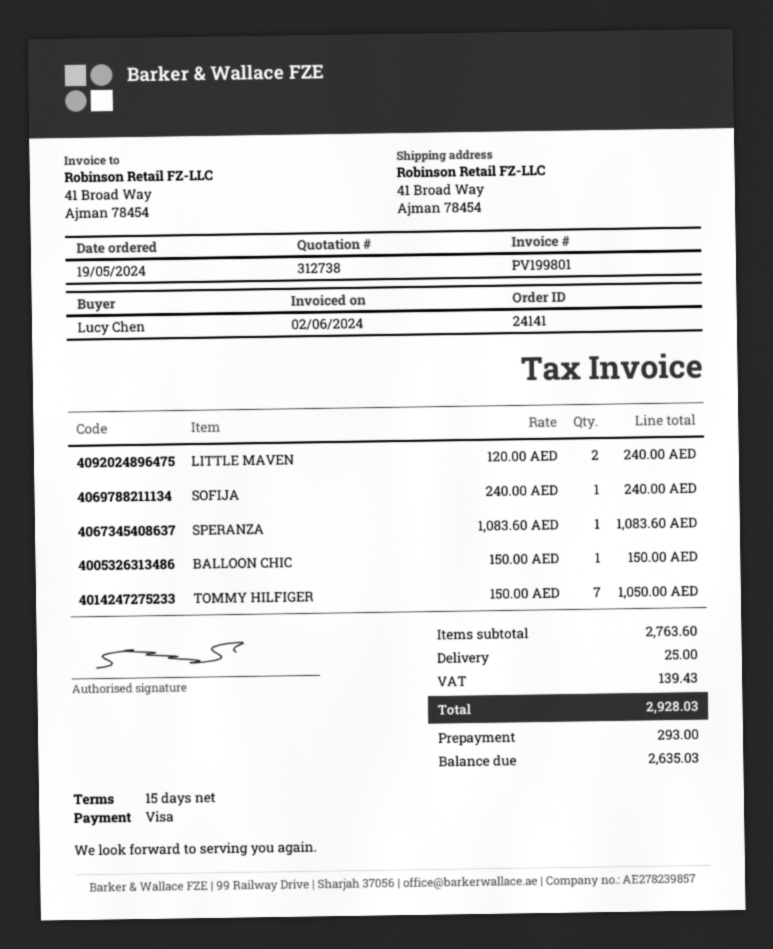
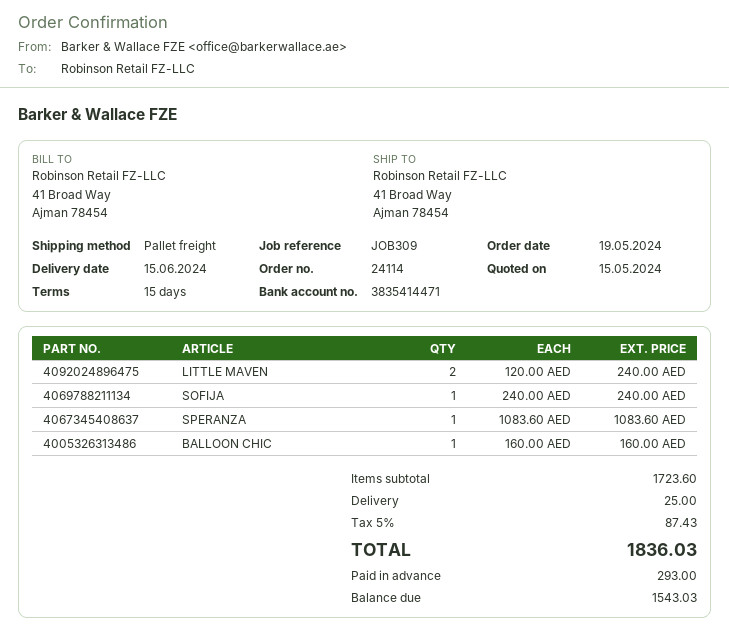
order number: 24141 -> 24114
BALLOON CHIC: 1 x 150.00 = 150.00 -> 1 x 160.00 = 160.00
TOMMY HILFIGER: 7 x 150.00 = 1050.00 -> none
subtotal: 2763.60 -> 1723.60
tax: 139.43 -> 87.43
total: 2928.03 -> 1836.03
balance: 2635.03 -> 1543.03

